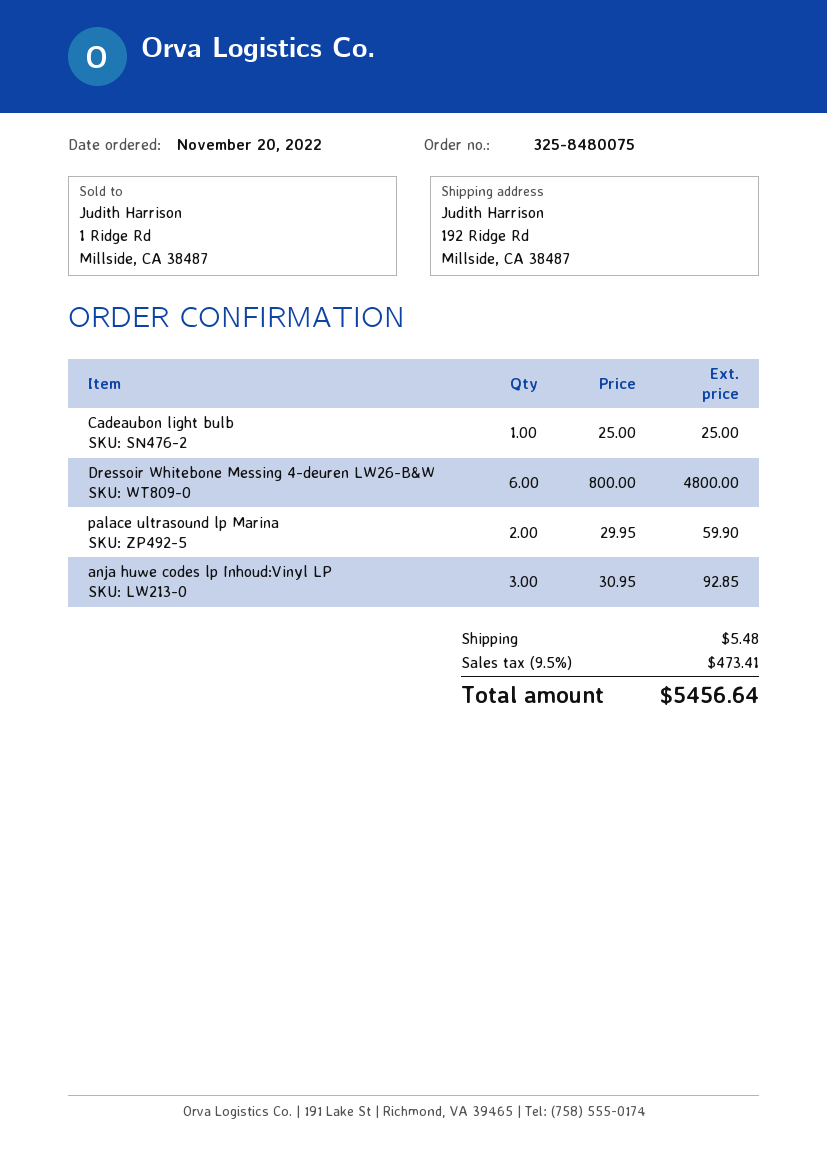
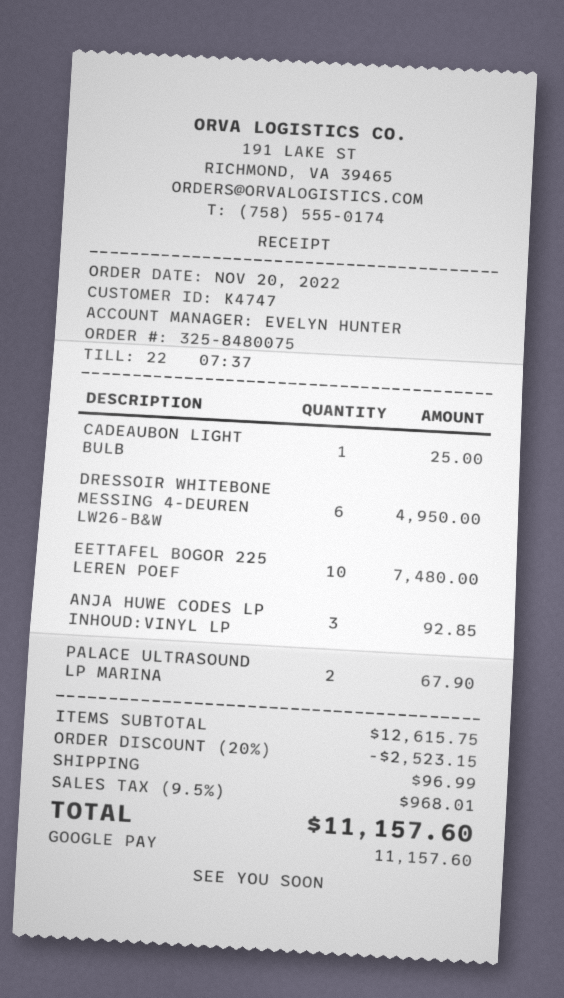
Dressoir Whitebone Messing 4-deuren LW26-B&W: 6 for 4800.00 -> 6 for 4950.00
palace ultrasound lp Marina: 2 for 59.90 -> 2 for 67.90
EETTAFEL BOGOR 225 LEREN POEF: none -> 10 for 7480.00
discount: none -> 20% = 2523.15
shipping: 5.48 -> 96.99
tax: 9.5% = 473.41 -> 9.5% = 968.01
total: 5456.64 -> 11157.60

